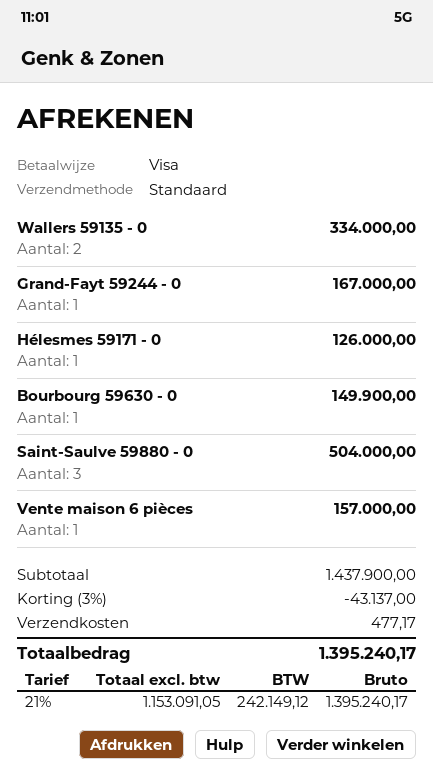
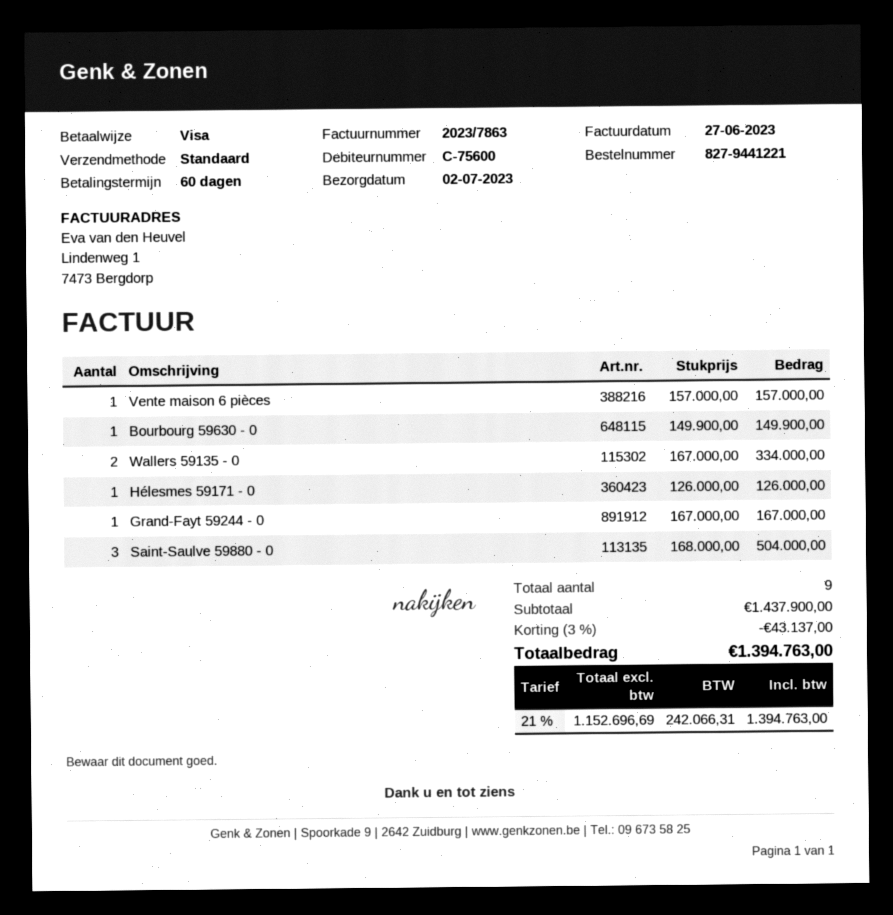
shipping: 477.17 -> none
net: 1153091.05 -> 1152696.69
tax: 21% = 242149.12 -> 21% = 242066.31
total: 1395240.17 -> 1394763.00

